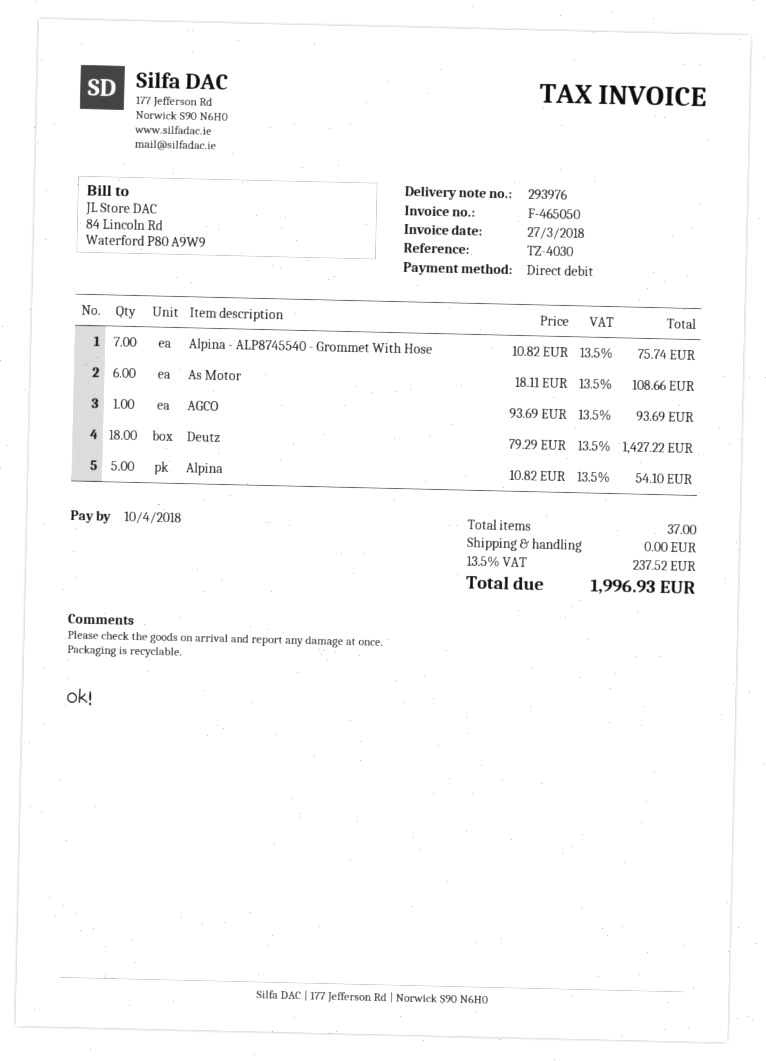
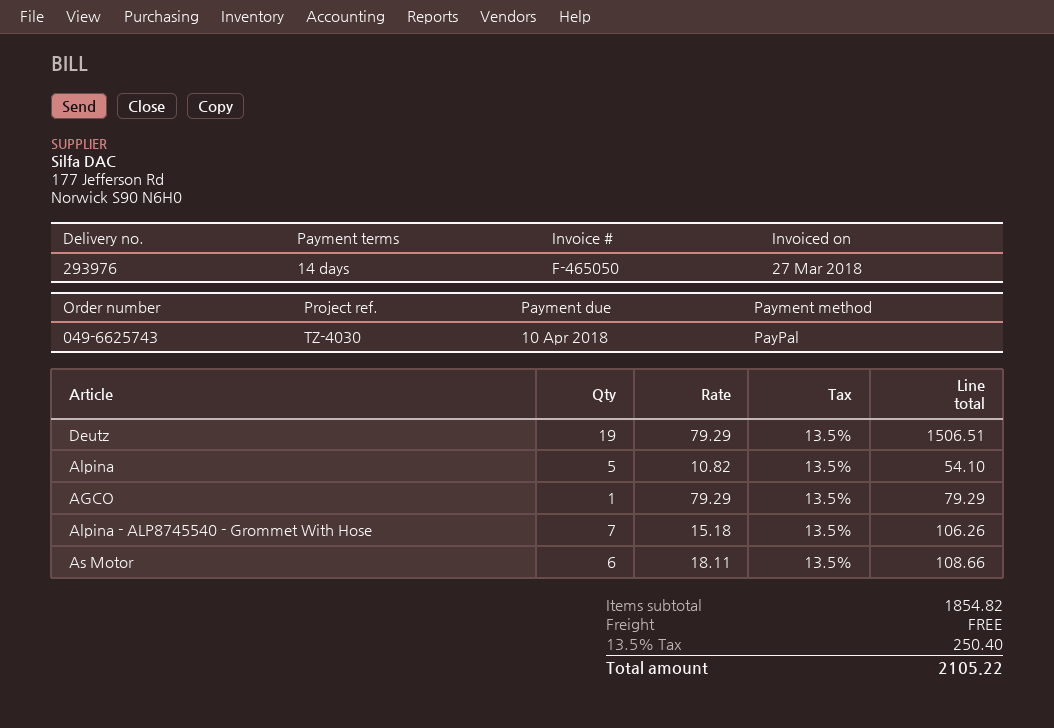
payment method: direct debit -> PayPal
Alpina - ALP8745540 - Grommet With Hose: 7 x 10.82 = 75.74 -> 7 x 15.18 = 106.26
AGCO: 1 x 93.69 = 93.69 -> 1 x 79.29 = 79.29
Deutz: 18 x 79.29 = 1427.22 -> 19 x 79.29 = 1506.51
tax: 13.5% = 237.52 -> 13.5% = 250.40
total: 1996.93 -> 2105.22

